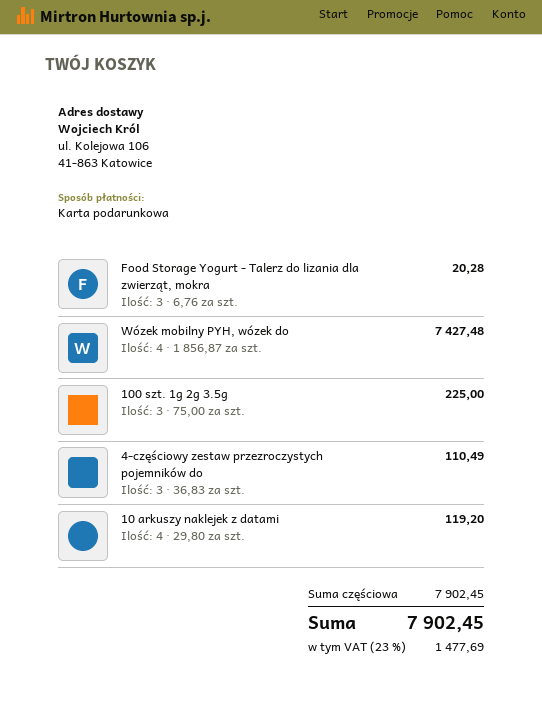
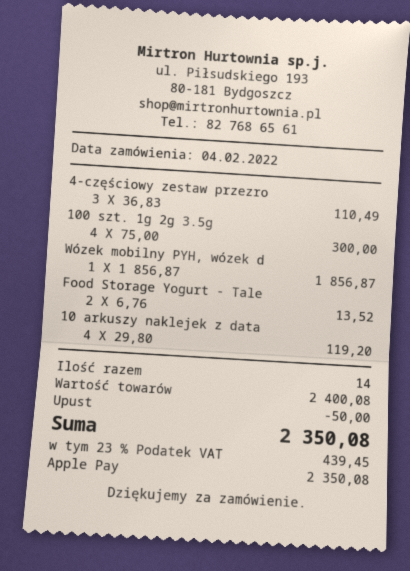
payment method: gift card -> Apple Pay
Food Storage Yogurt - Talerz do lizania dla zwierząt, mokra: 3 x 6.76 = 20.28 -> 2 x 6.76 = 13.52
Wózek mobilny PYH, wózek do: 4 x 1856.87 = 7427.48 -> 1 x 1856.87 = 1856.87
100 szt. 1g 2g 3.5g: 3 x 75.00 = 225.00 -> 4 x 75.00 = 300.00
subtotal: 7902.45 -> 2400.08
discount: none -> 50.00
tax: 23% = 1477.69 -> 23% = 439.45
total: 7902.45 -> 2350.08

